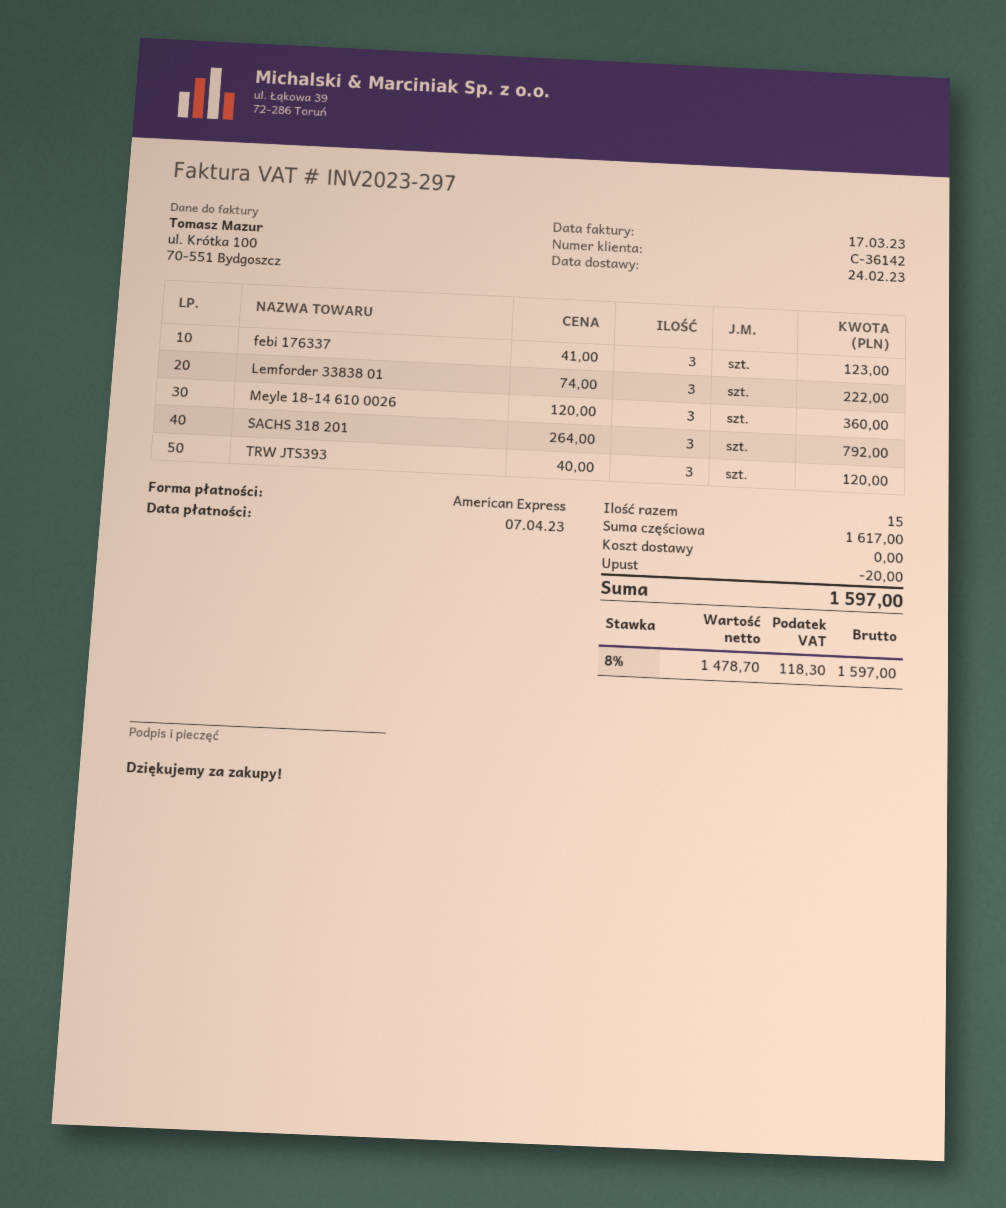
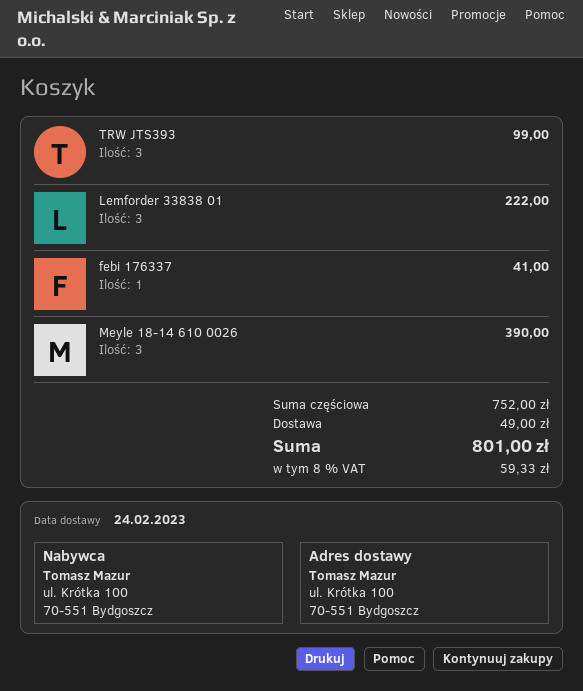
febi 176337: 3 for 123.00 -> 1 for 41.00
Meyle 18-14 610 0026: 3 for 360.00 -> 3 for 390.00
SACHS 318 201: 3 for 792.00 -> none
TRW JTS393: 3 for 120.00 -> 3 for 99.00
subtotal: 1617.00 -> 752.00
discount: 20.00 -> none
shipping: 0.00 -> 49.00
tax: 8% = 118.30 -> 8% = 59.33
total: 1597.00 -> 801.00

